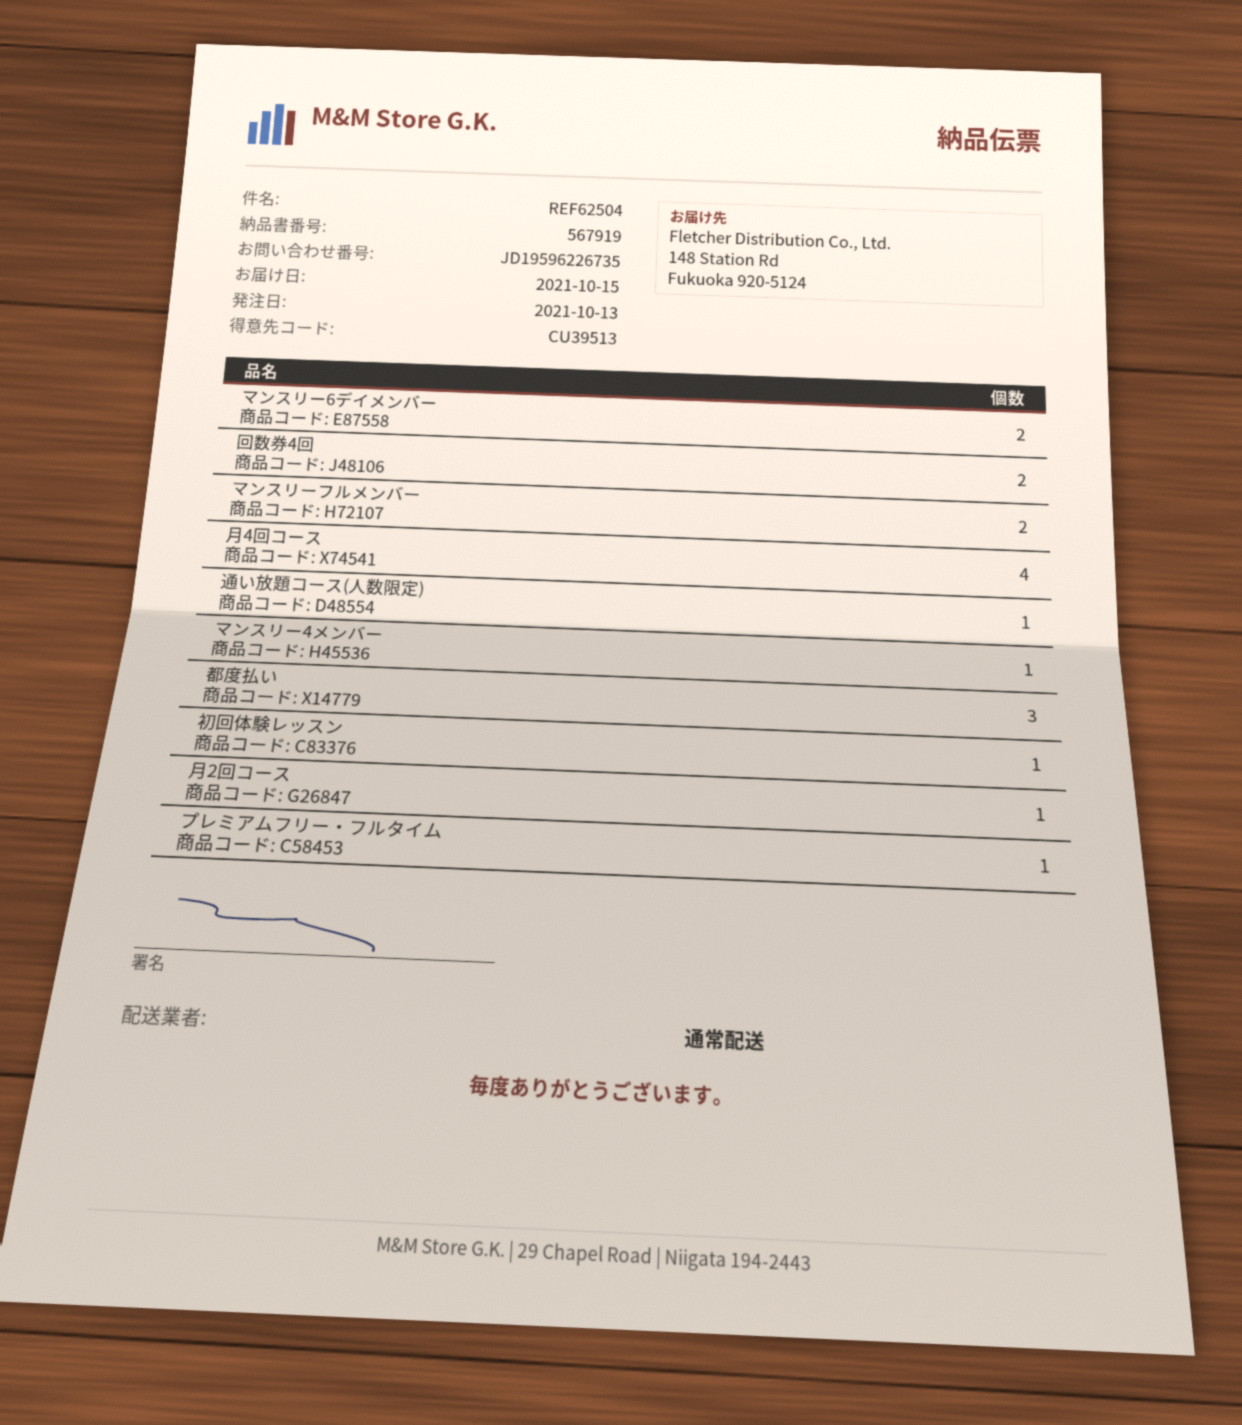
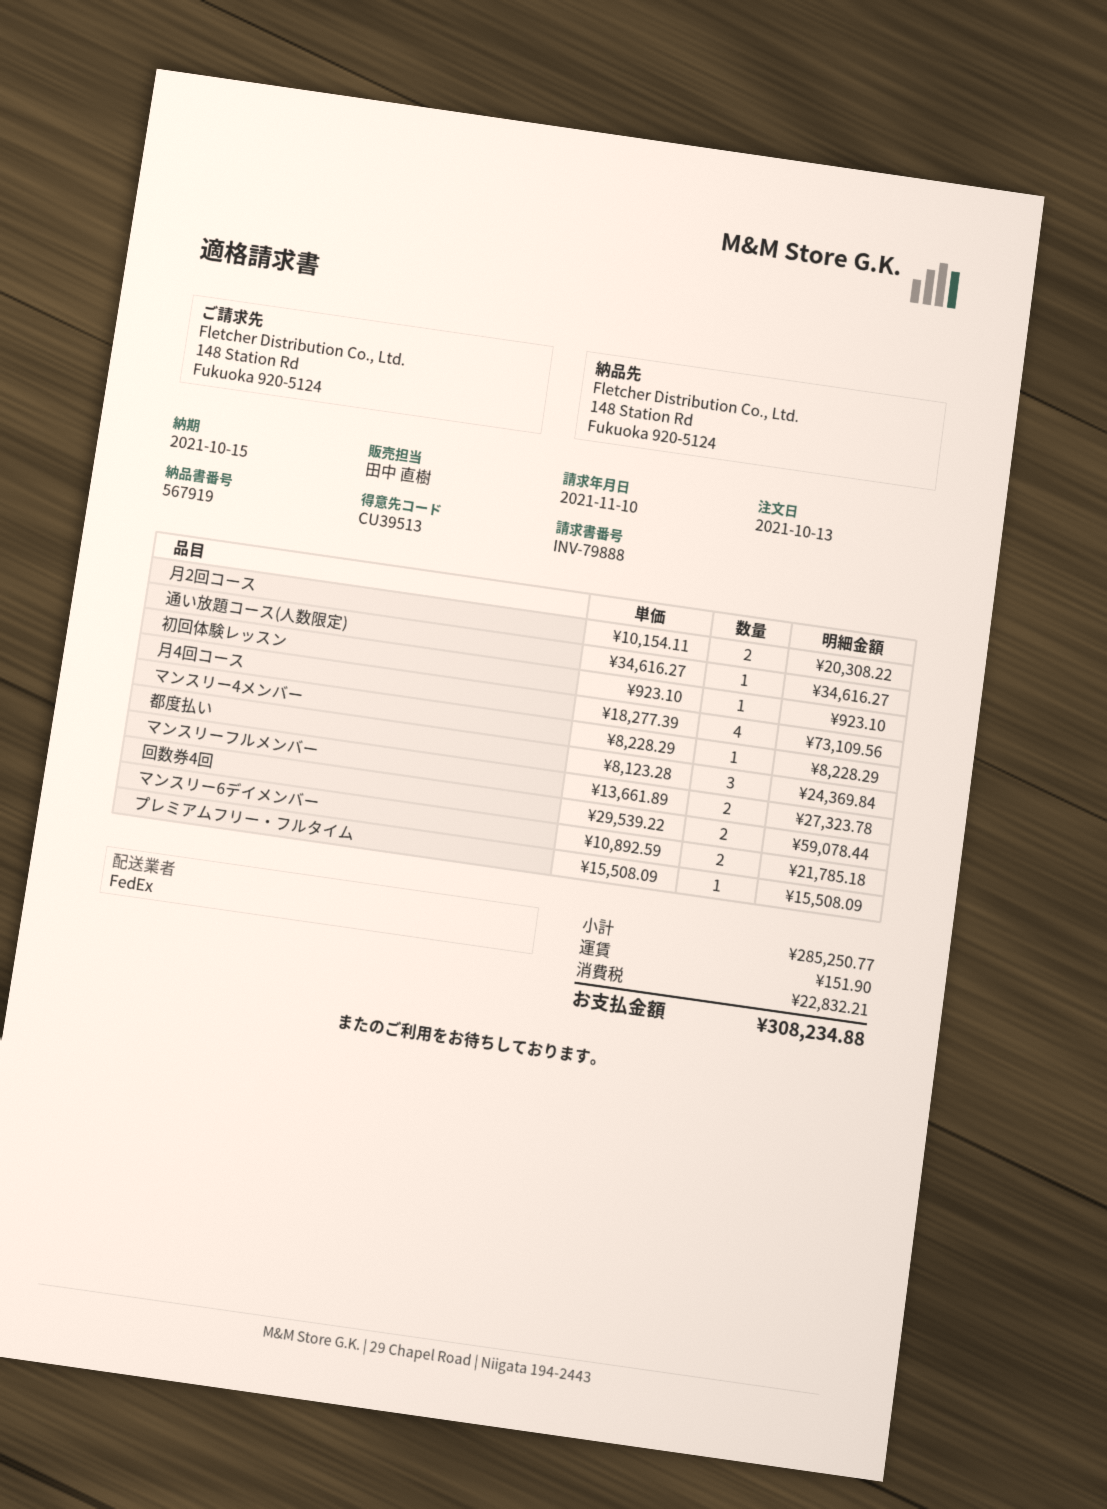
shipping method: standard -> FedEx
月2回コース: 1 -> 2

